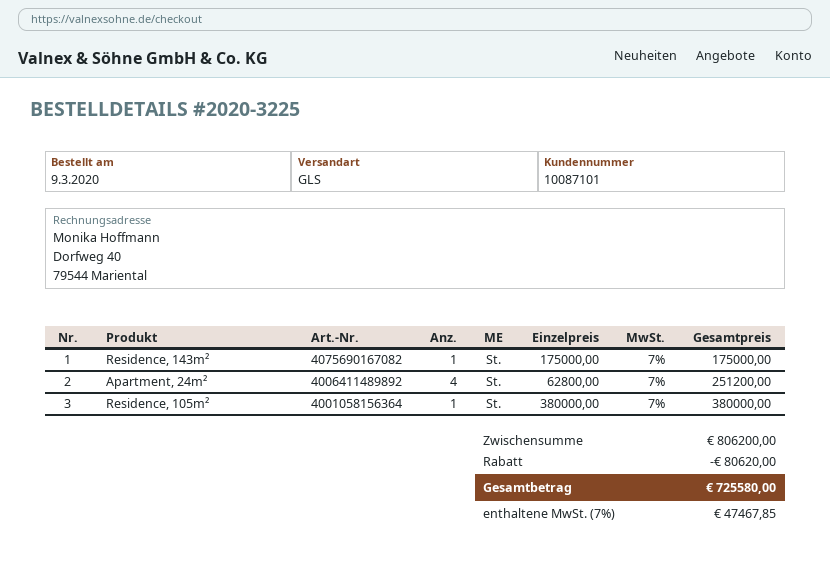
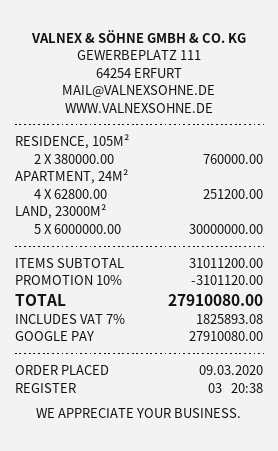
Residence, 143m²: 1 x 175000.00 = 175000.00 -> none
Residence, 105m²: 1 x 380000.00 = 380000.00 -> 2 x 380000.00 = 760000.00
LAND, 23000M²: none -> 5 x 6000000.00 = 30000000.00
subtotal: 806200.00 -> 31011200.00
discount: 80620.00 -> 3101120.00
tax: 7% = 47467.85 -> 7% = 1825893.08
total: 725580.00 -> 27910080.00

